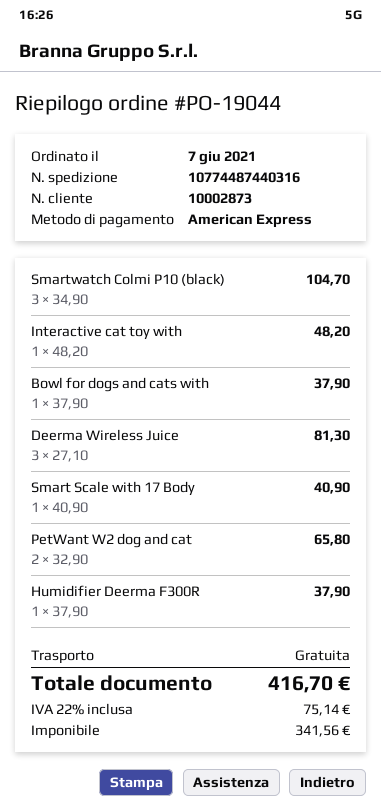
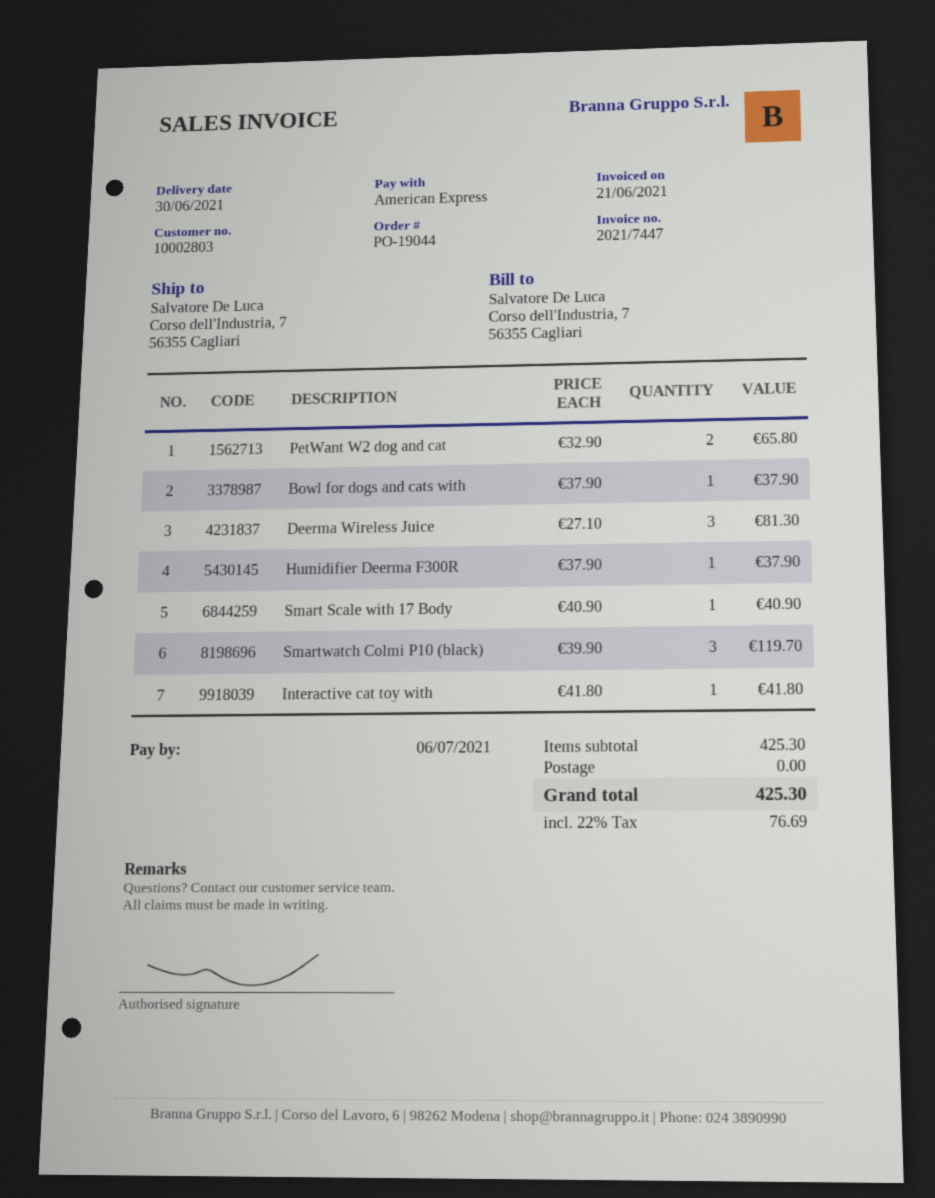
customer number: 10002873 -> 10002803
Smartwatch Colmi P10 (black): 3 x 34.90 = 104.70 -> 3 x 39.90 = 119.70
Interactive cat toy with: 1 x 48.20 = 48.20 -> 1 x 41.80 = 41.80
tax: 22% = 75.14 -> 22% = 76.69
total: 416.70 -> 425.30

